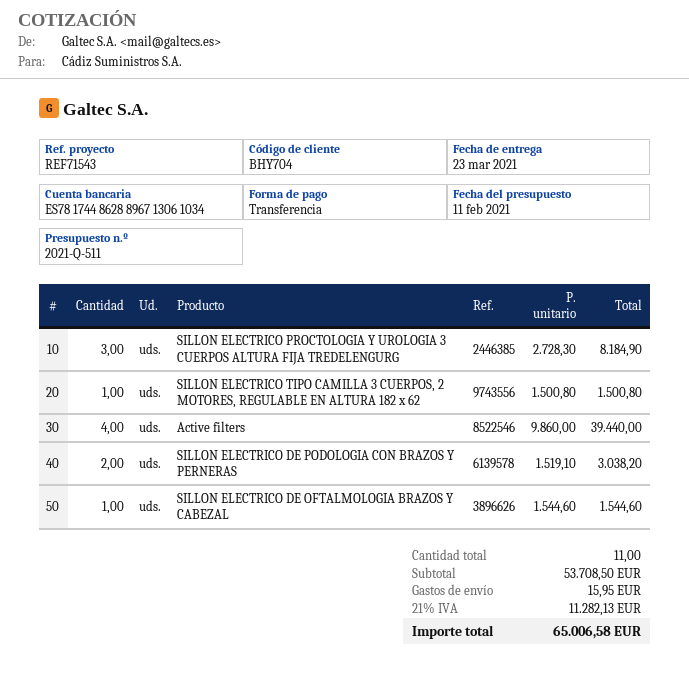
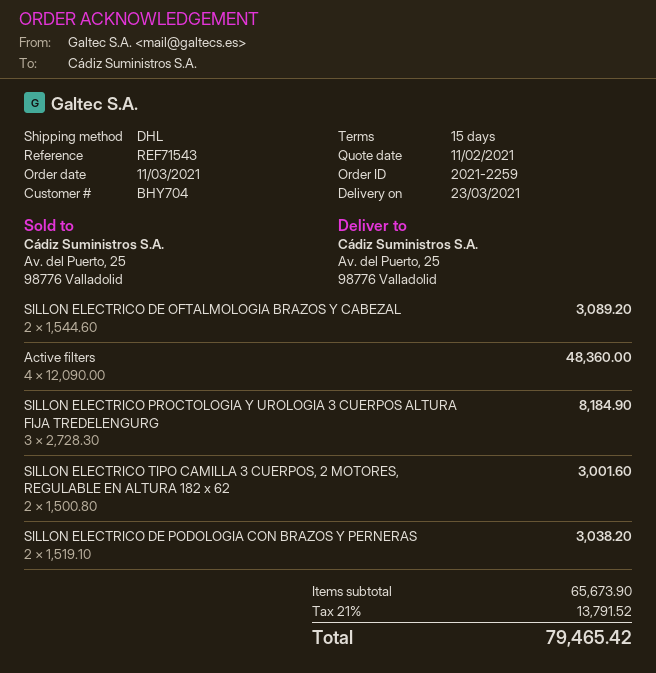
SILLON ELECTRICO TIPO CAMILLA 3 CUERPOS, 2 MOTORES, REGULABLE EN ALTURA 182 x 62: 1 x 1500.80 = 1500.80 -> 2 x 1500.80 = 3001.60
Active filters: 4 x 9860.00 = 39440.00 -> 4 x 12090.00 = 48360.00
SILLON ELECTRICO DE OFTALMOLOGIA BRAZOS Y CABEZAL: 1 x 1544.60 = 1544.60 -> 2 x 1544.60 = 3089.20
subtotal: 53708.50 -> 65673.90
shipping: 15.95 -> none
tax: 21% = 11282.13 -> 21% = 13791.52
total: 65006.58 -> 79465.42

